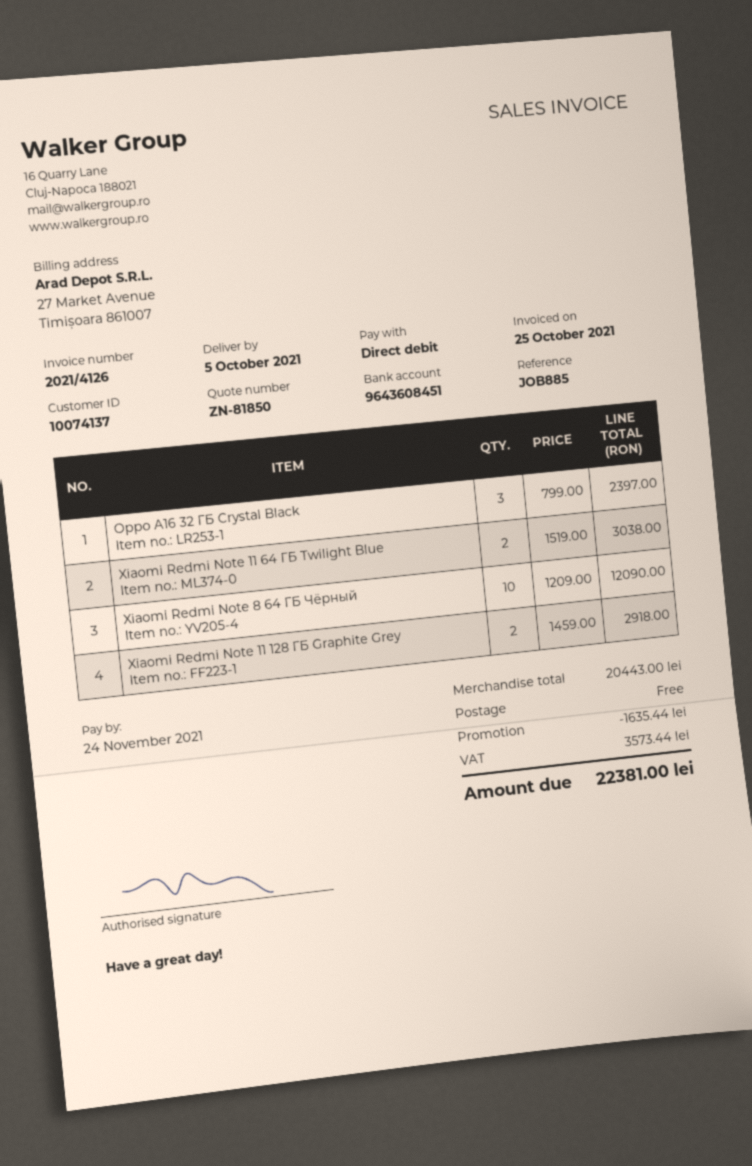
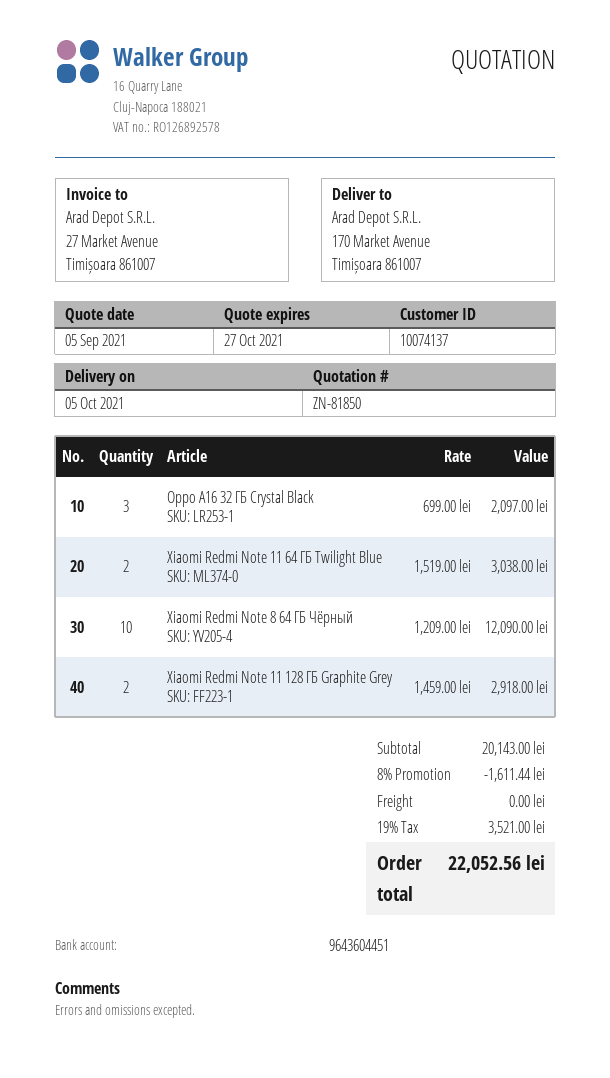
bank account: 9643608451 -> 9643604451
Oppo A16 32 ГБ Crystal Black: 3 x 799.00 = 2397.00 -> 3 x 699.00 = 2097.00
subtotal: 20443.00 -> 20143.00
discount: 1635.44 -> 1611.44
tax: 3573.44 -> 3521.00
total: 22381.00 -> 22052.56

